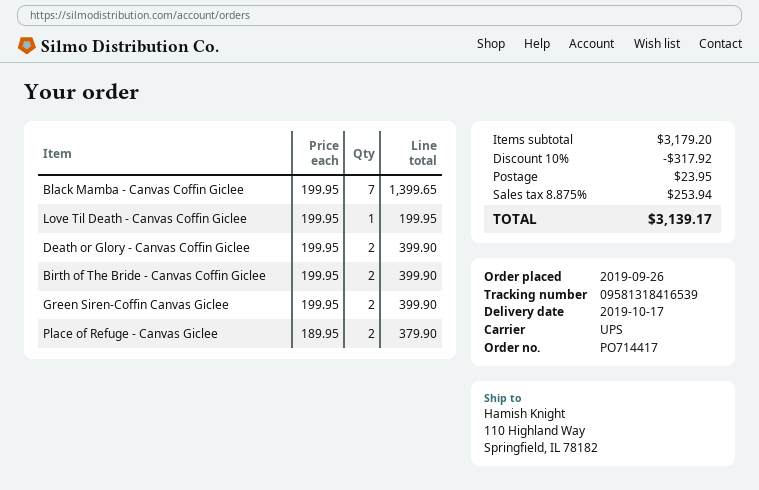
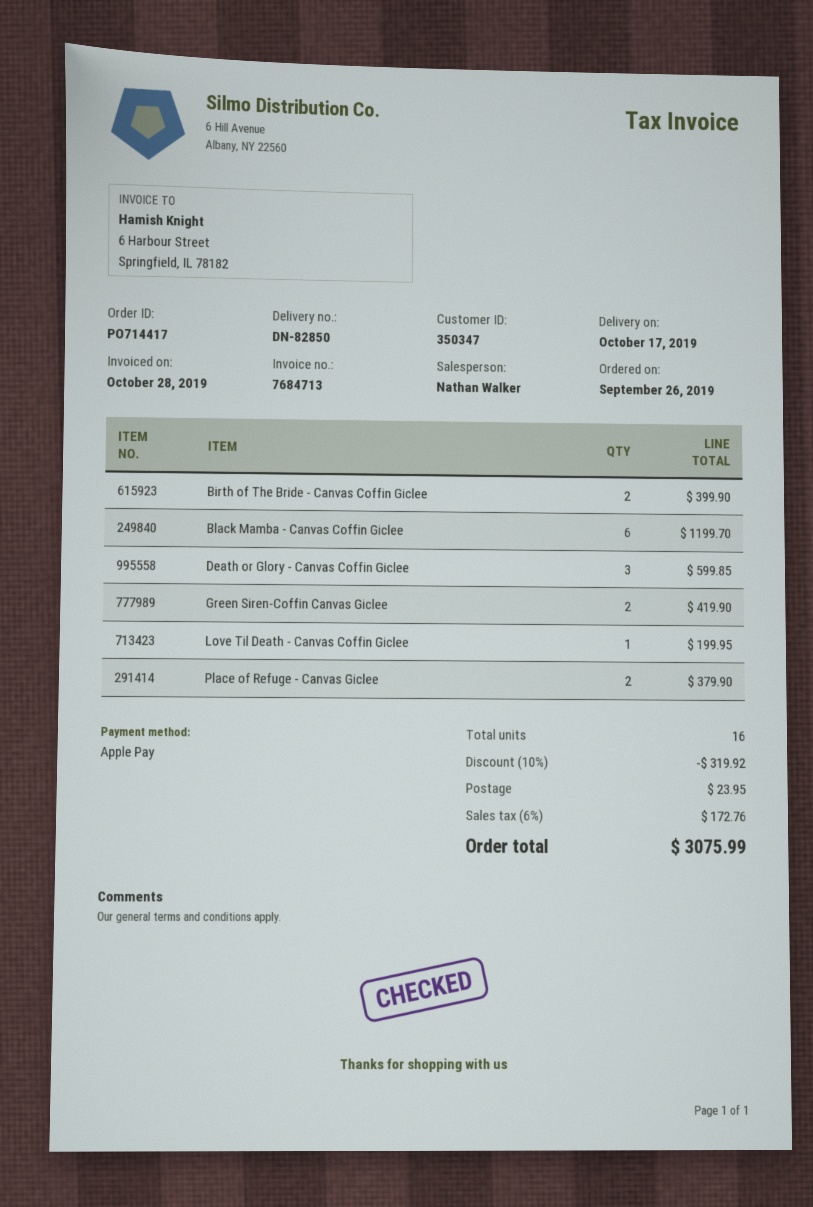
Black Mamba - Canvas Coffin Giclee: 7 for 1399.65 -> 6 for 1199.70
Death or Glory - Canvas Coffin Giclee: 2 for 399.90 -> 3 for 599.85
Green Siren-Coffin Canvas Giclee: 2 for 399.90 -> 2 for 419.90
discount: 10% = 317.92 -> 10% = 319.92
tax: 8.875% = 253.94 -> 6% = 172.76
total: 3139.17 -> 3075.99

